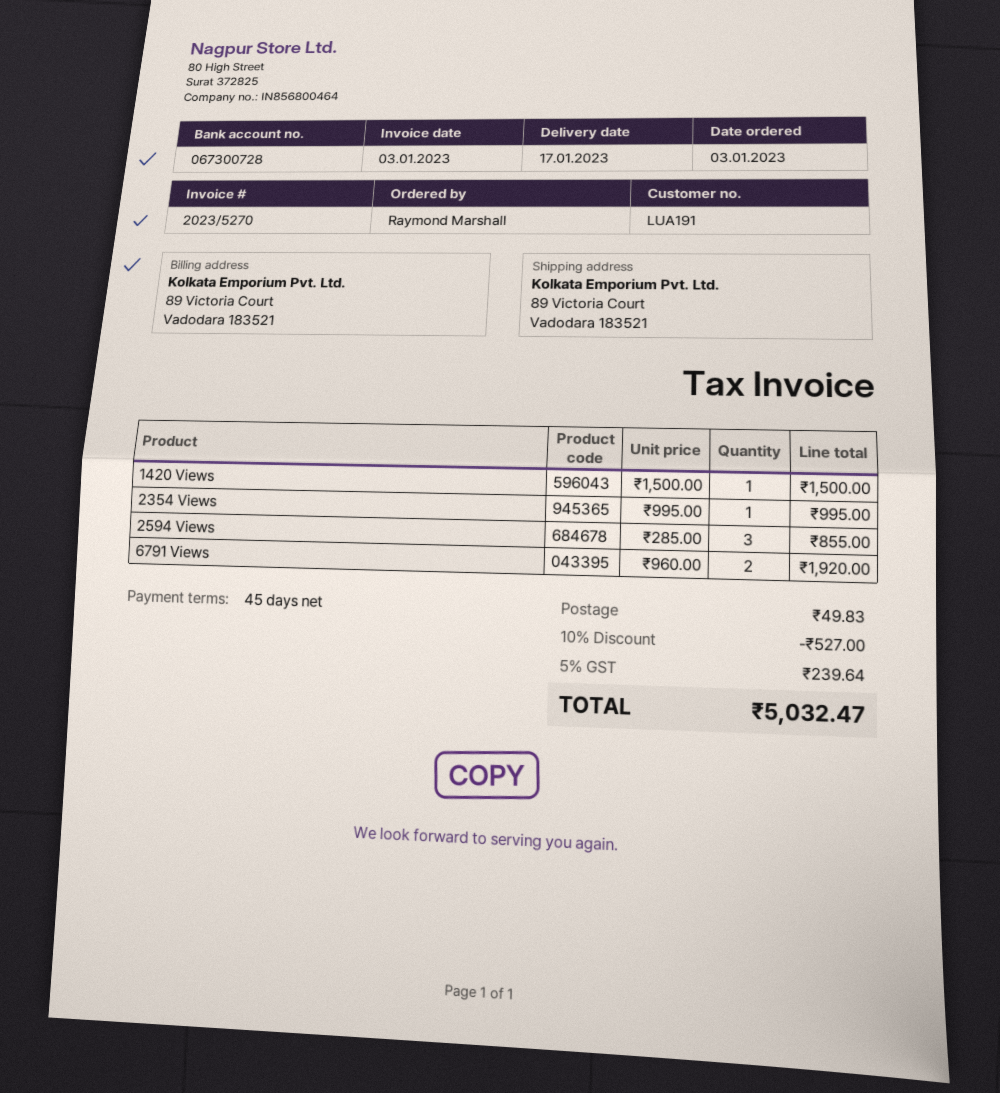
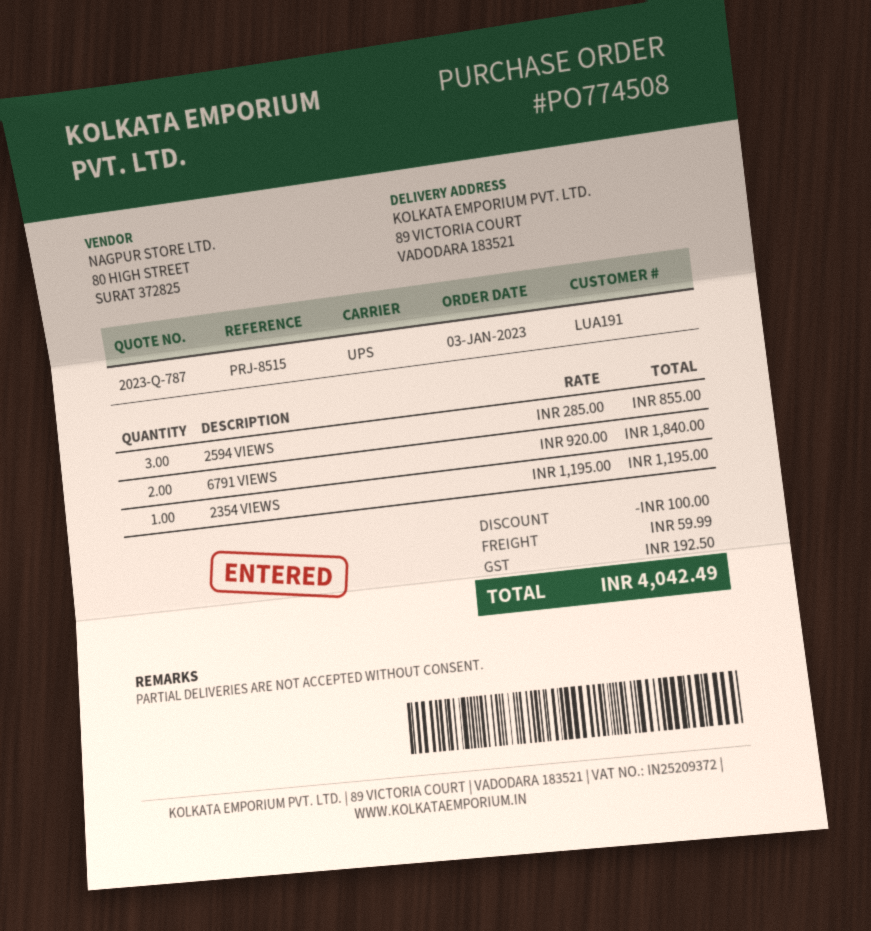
1420 Views: 1 x 1500.00 = 1500.00 -> none
2354 Views: 1 x 995.00 = 995.00 -> 1 x 1195.00 = 1195.00
6791 Views: 2 x 960.00 = 1920.00 -> 2 x 920.00 = 1840.00
discount: 527.00 -> 100.00
shipping: 49.83 -> 59.99
tax: 239.64 -> 192.50
total: 5032.47 -> 4042.49

